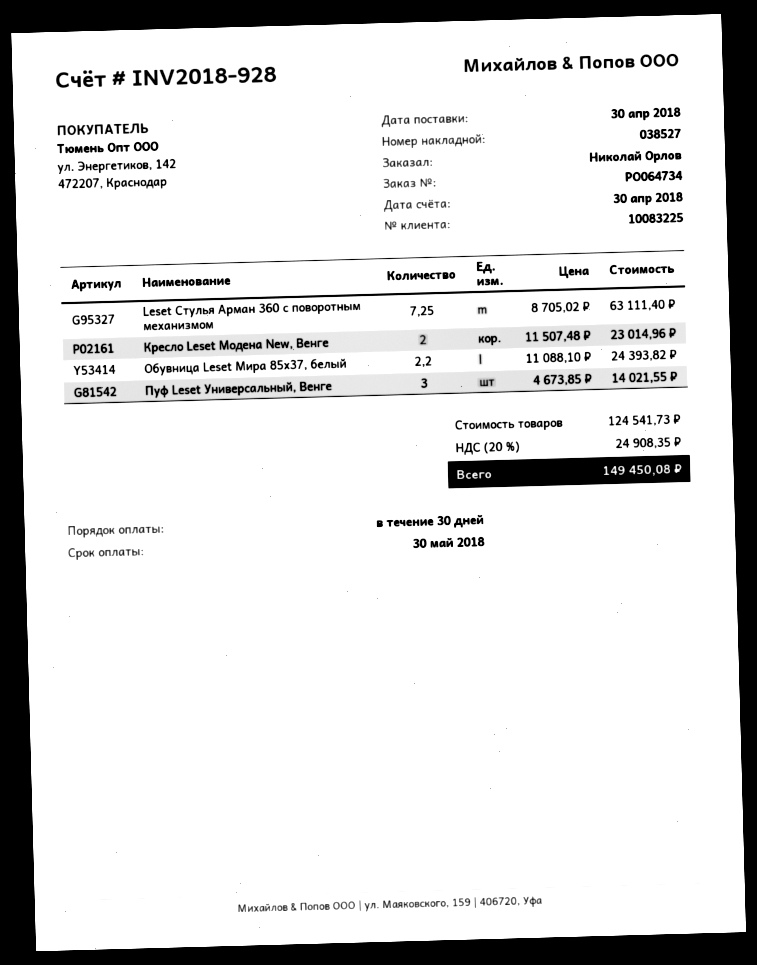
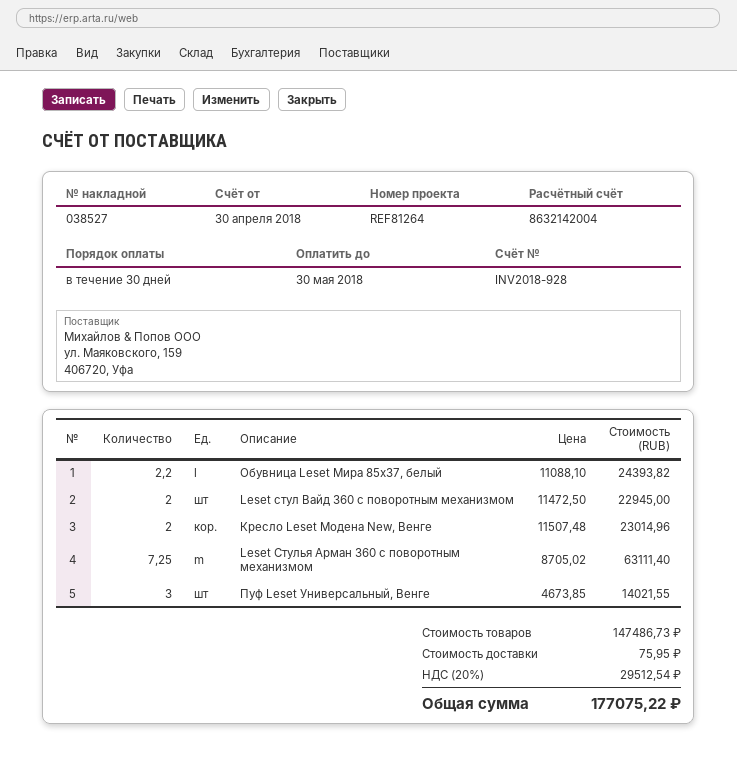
Leset стул Вайд 360 с поворотным механизмом: none -> 2 x 11472.50 = 22945.00
subtotal: 124541.73 -> 147486.73
shipping: none -> 75.95
tax: 20% = 24908.35 -> 20% = 29512.54
total: 149450.08 -> 177075.22

